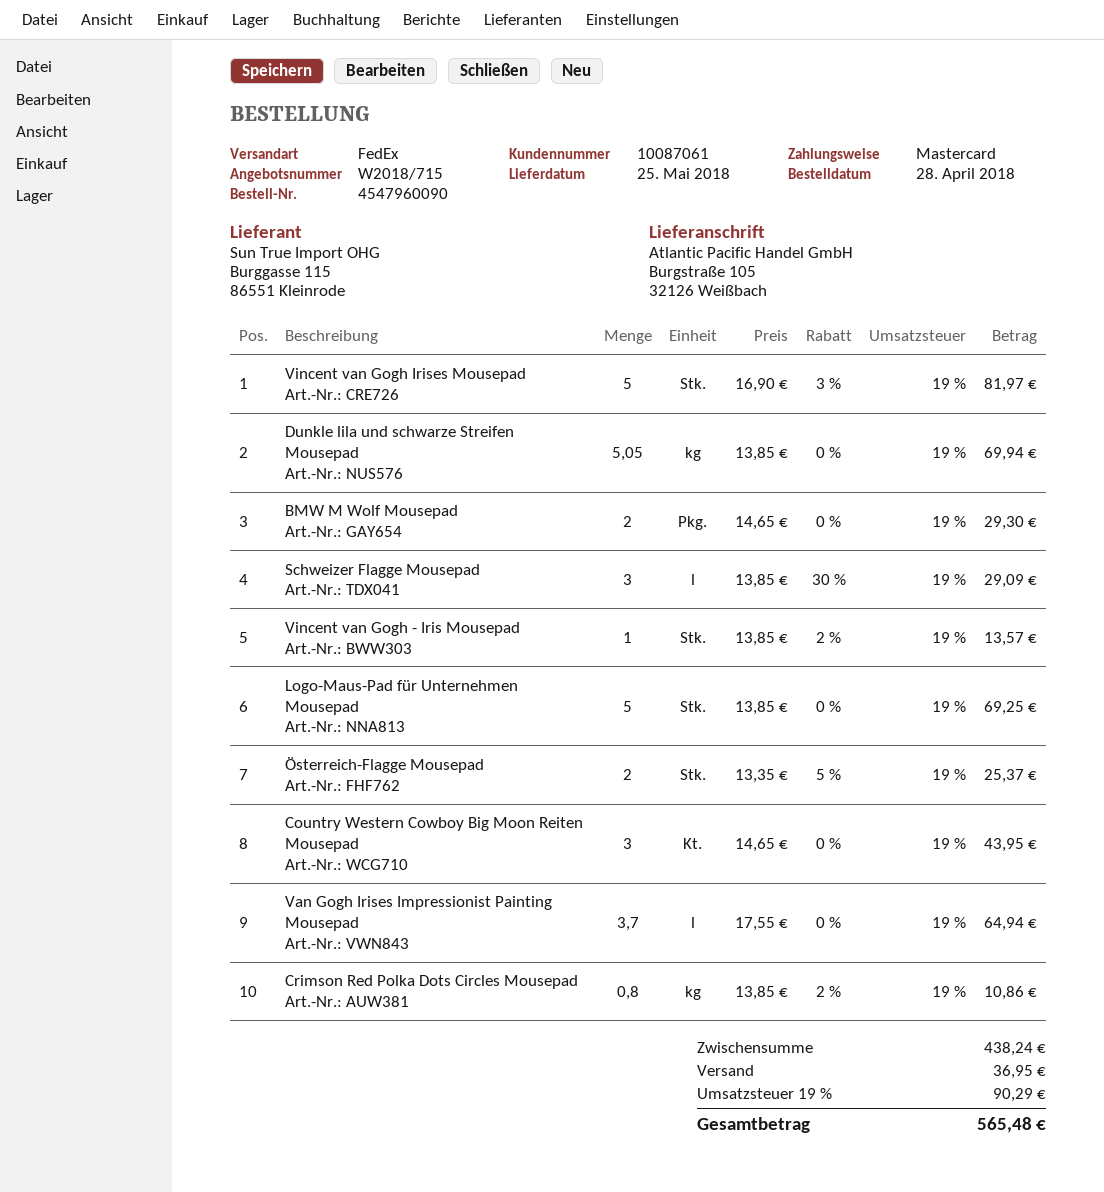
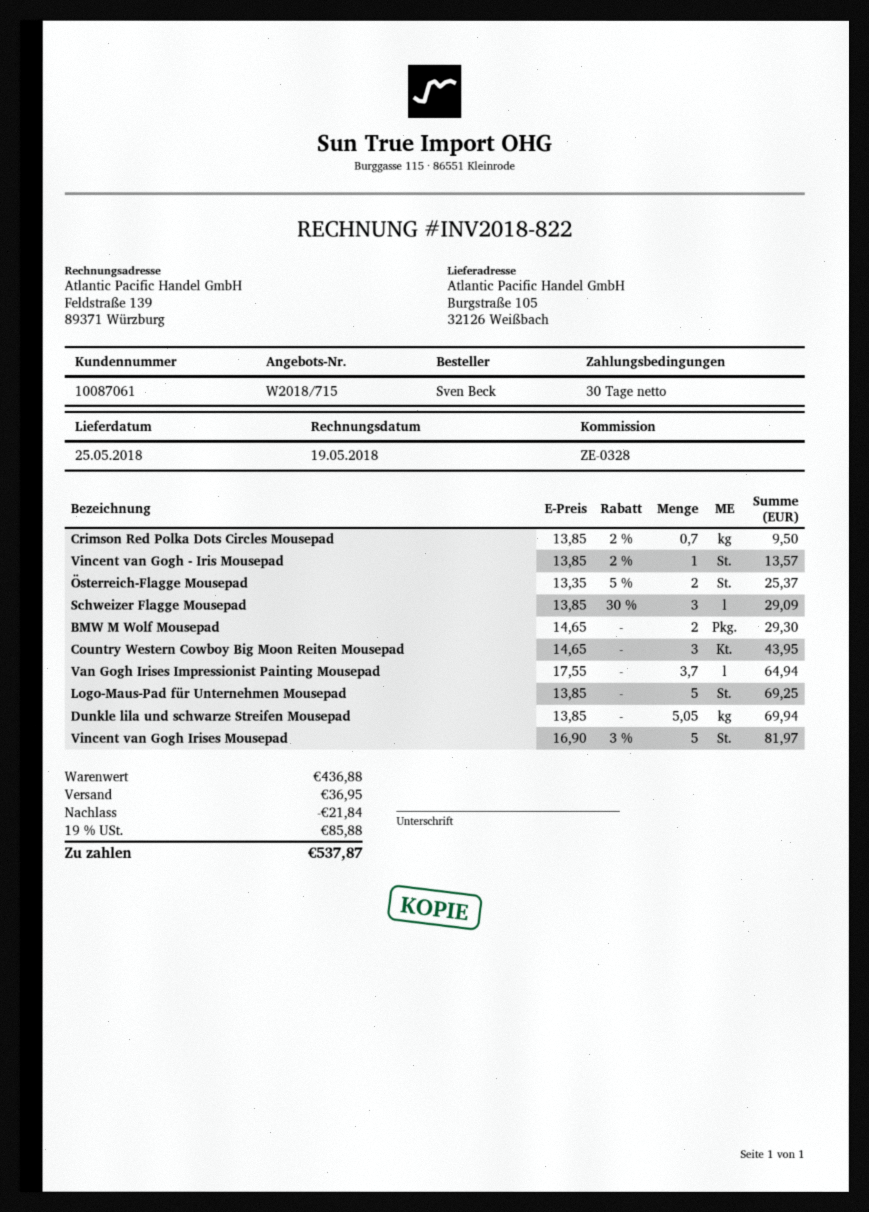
Crimson Red Polka Dots Circles Mousepad: 0.8 x 13.85 - 2% = 10.86 -> 0.7 x 13.85 - 2% = 9.50
subtotal: 438.24 -> 436.88
discount: none -> 21.84
tax: 19% = 90.29 -> 19% = 85.88
total: 565.48 -> 537.87

